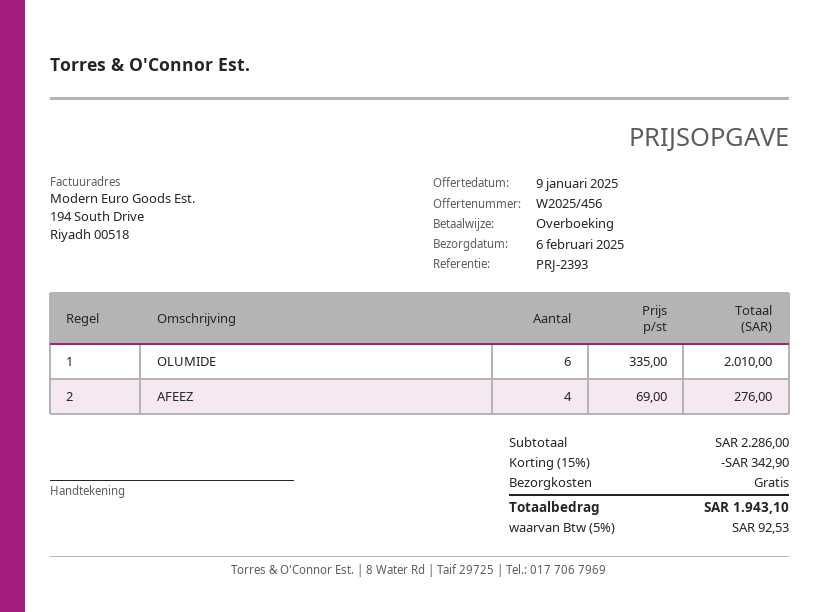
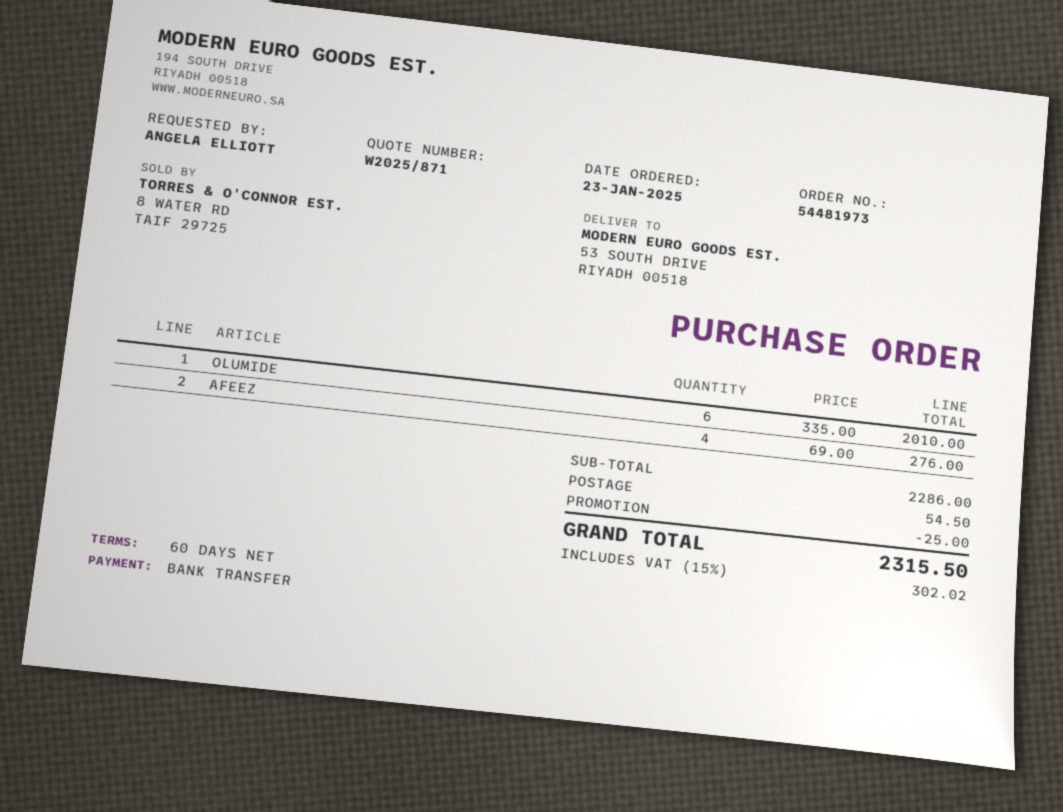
quote number: W2025/456 -> W2025/871
discount: 342.90 -> 25.00
shipping: 0.00 -> 54.50
tax: 5% = 92.53 -> 15% = 302.02
total: 1943.10 -> 2315.50

